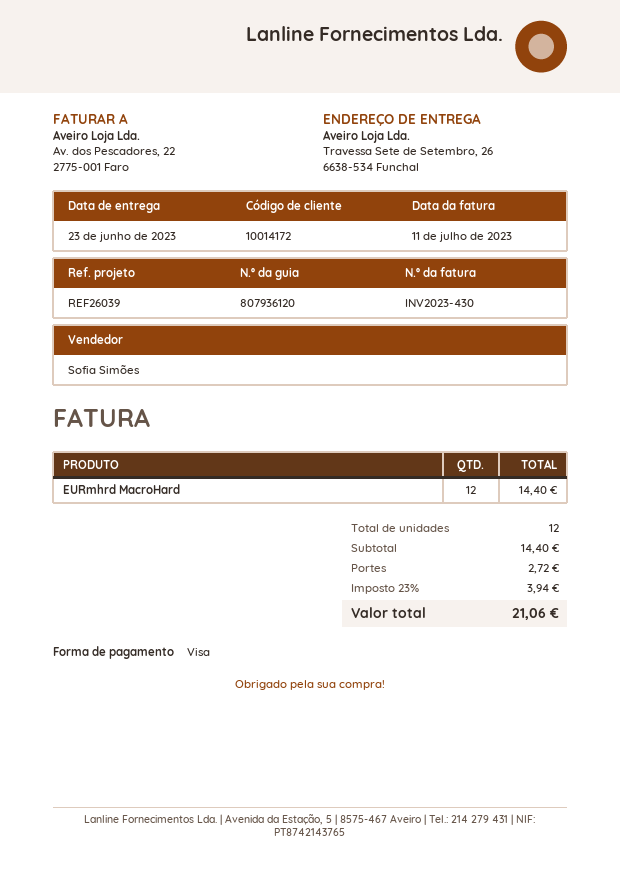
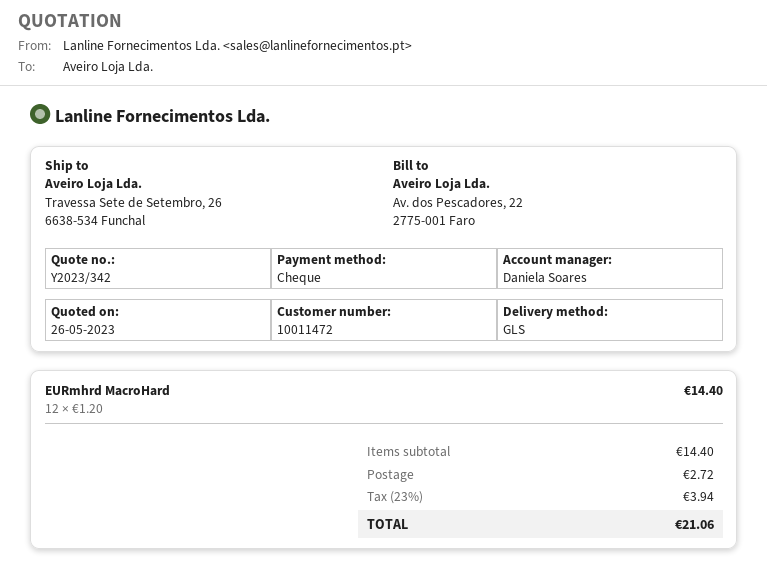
customer number: 10014172 -> 10011472
sales rep: Sofia Simões -> Daniela Soares
payment method: Visa -> cheque

